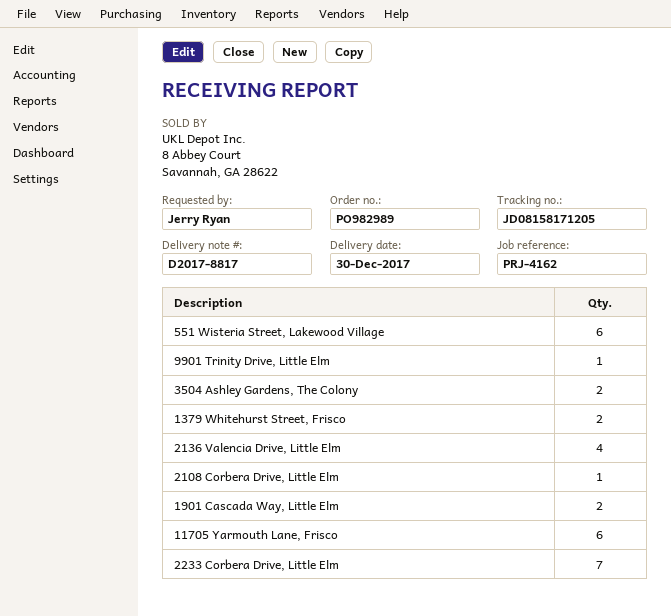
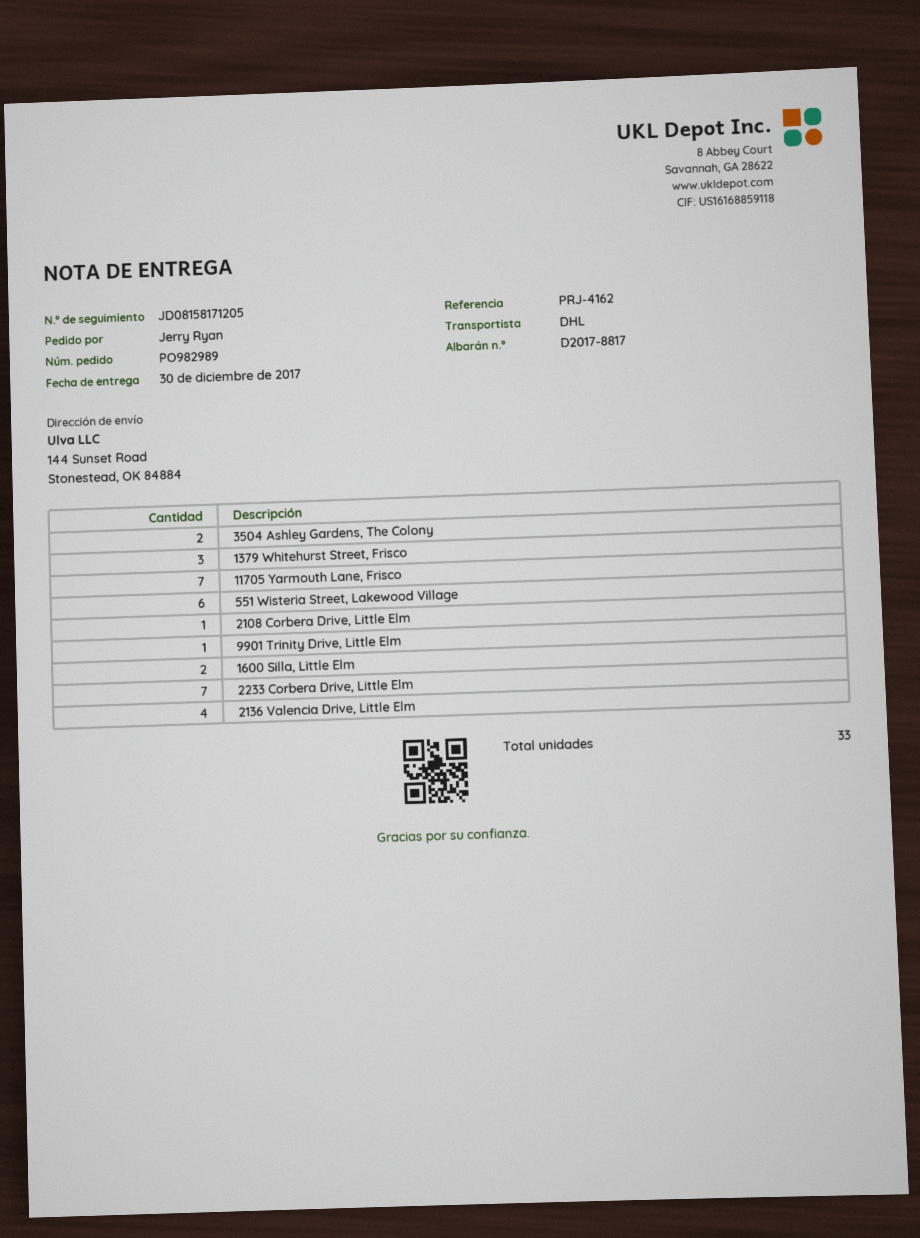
1379 Whitehurst Street, Frisco: 2 -> 3
1901 Cascada Way, Little Elm: 2 -> none
11705 Yarmouth Lane, Frisco: 6 -> 7
1600 Silla, Little Elm: none -> 2

